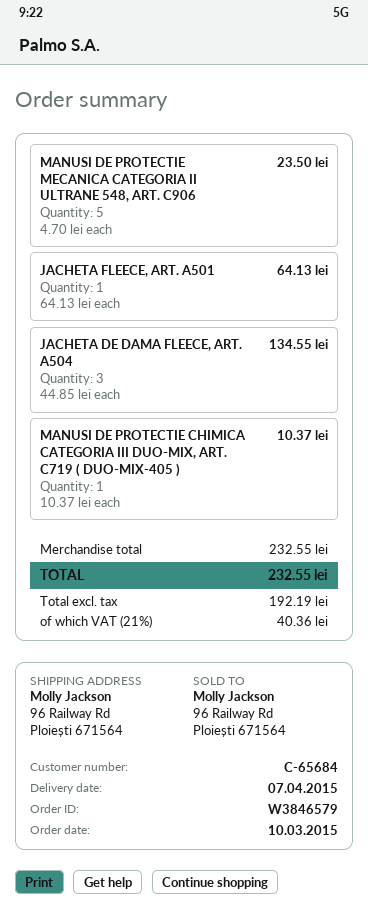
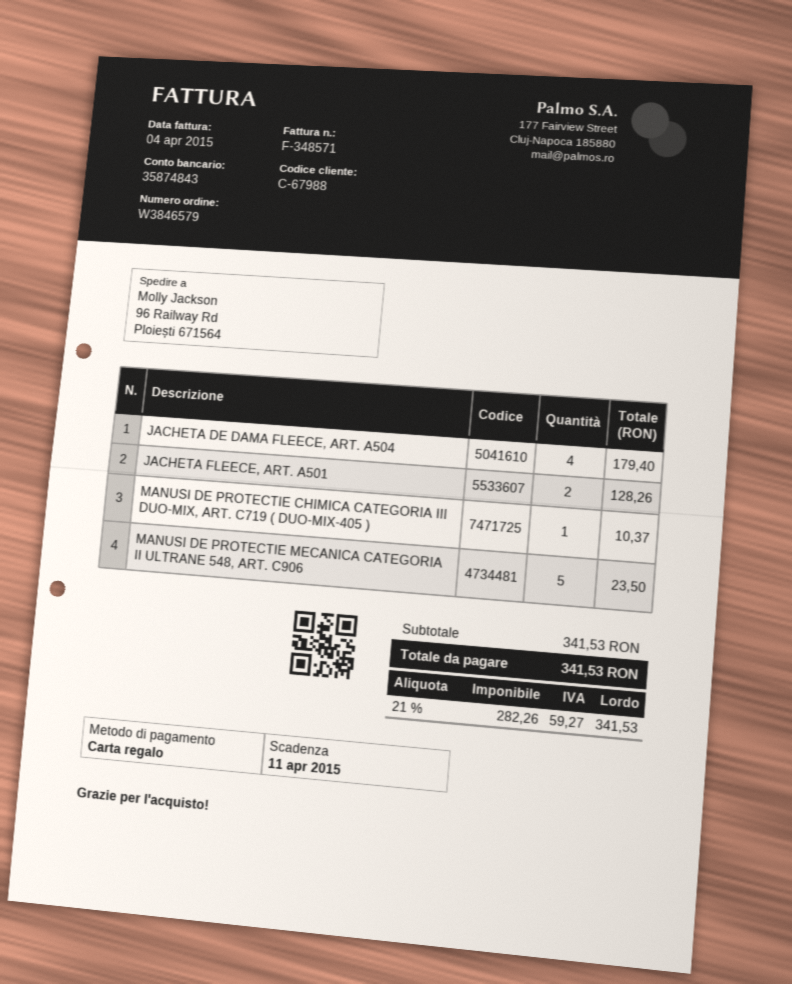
customer number: C-65684 -> C-67988
JACHETA FLEECE, ART. A501: 1 for 64.13 -> 2 for 128.26
JACHETA DE DAMA FLEECE, ART. A504: 3 for 134.55 -> 4 for 179.40
subtotal: 232.55 -> 341.53
net: 192.19 -> 282.26
tax: 21% = 40.36 -> 21% = 59.27
total: 232.55 -> 341.53

